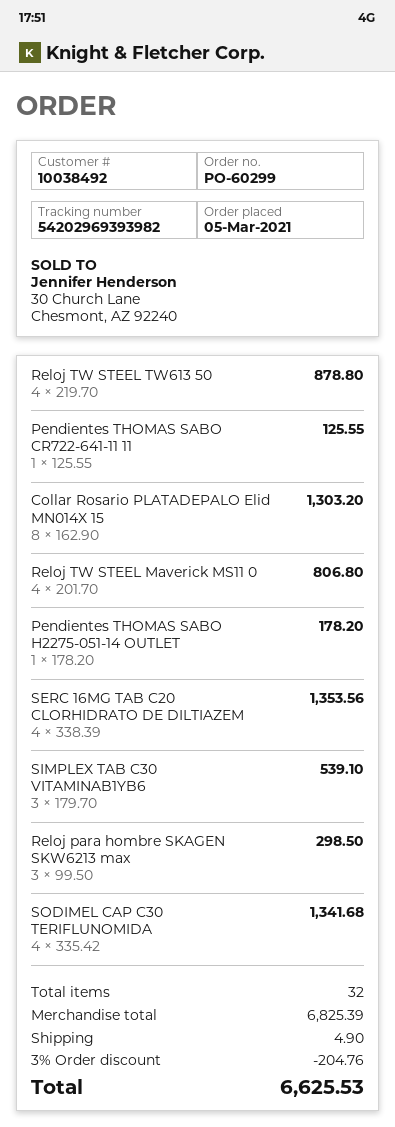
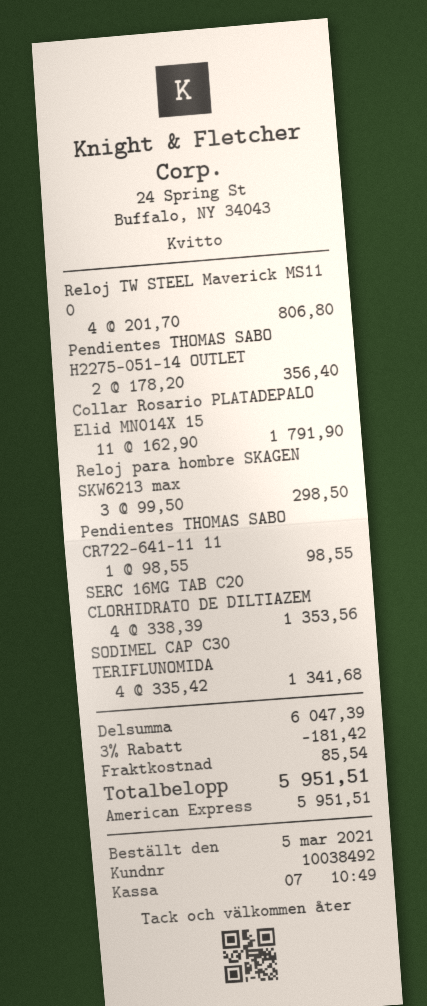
Reloj TW STEEL TW613 50: 4 x 219.70 = 878.80 -> none
Pendientes THOMAS SABO CR722-641-11 11: 1 x 125.55 = 125.55 -> 1 x 98.55 = 98.55
Collar Rosario PLATADEPALO Elid MN014X 15: 8 x 162.90 = 1303.20 -> 11 x 162.90 = 1791.90
Pendientes THOMAS SABO H2275-051-14 OUTLET: 1 x 178.20 = 178.20 -> 2 x 178.20 = 356.40
SIMPLEX TAB C30 VITAMINAB1YB6: 3 x 179.70 = 539.10 -> none
subtotal: 6825.39 -> 6047.39
discount: 3% = 204.76 -> 3% = 181.42
shipping: 4.90 -> 85.54
total: 6625.53 -> 5951.51

